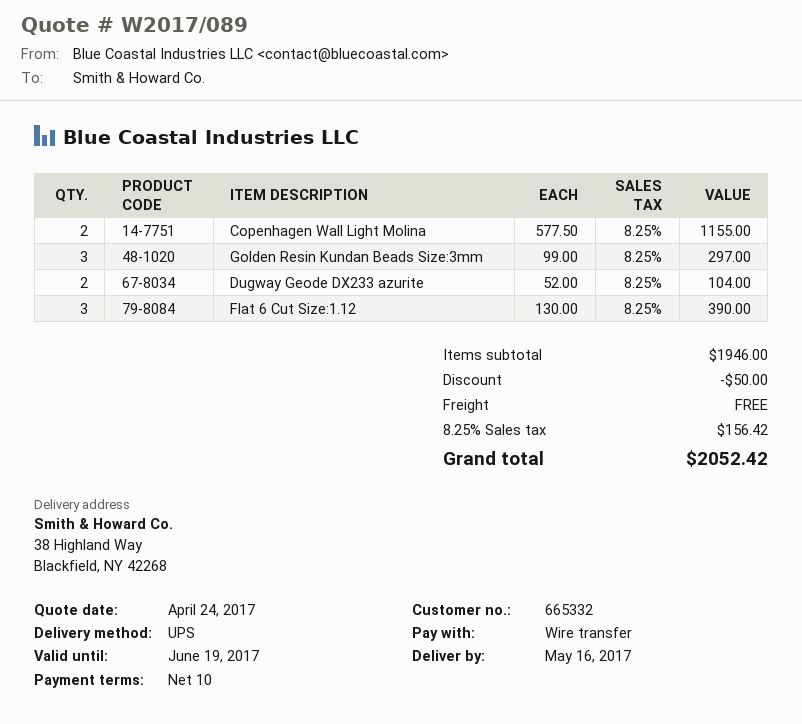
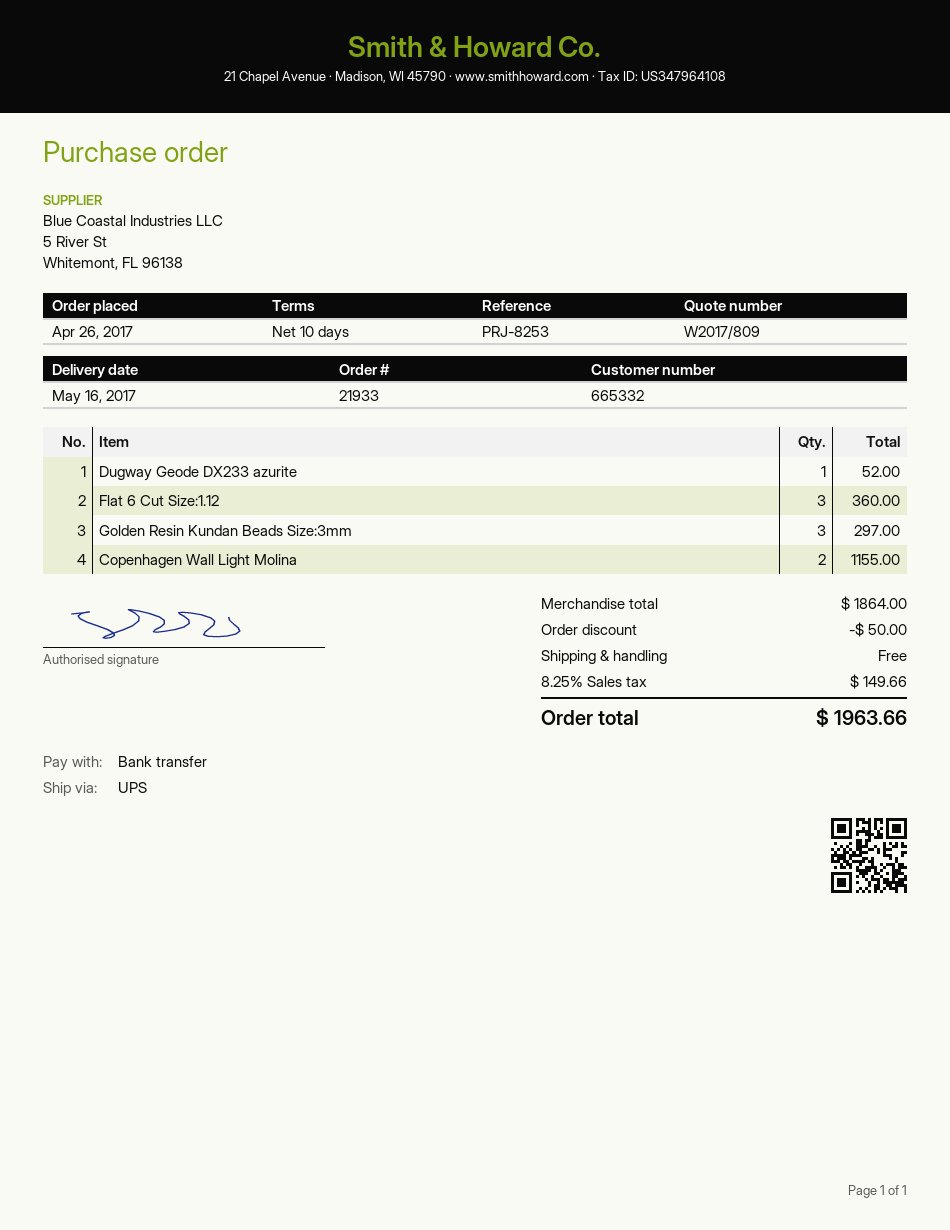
quote number: W2017/089 -> W2017/809
Dugway Geode DX233 azurite: 2 for 104.00 -> 1 for 52.00
Flat 6 Cut Size:1.12: 3 for 390.00 -> 3 for 360.00
subtotal: 1946.00 -> 1864.00
tax: 8.25% = 156.42 -> 8.25% = 149.66
total: 2052.42 -> 1963.66

